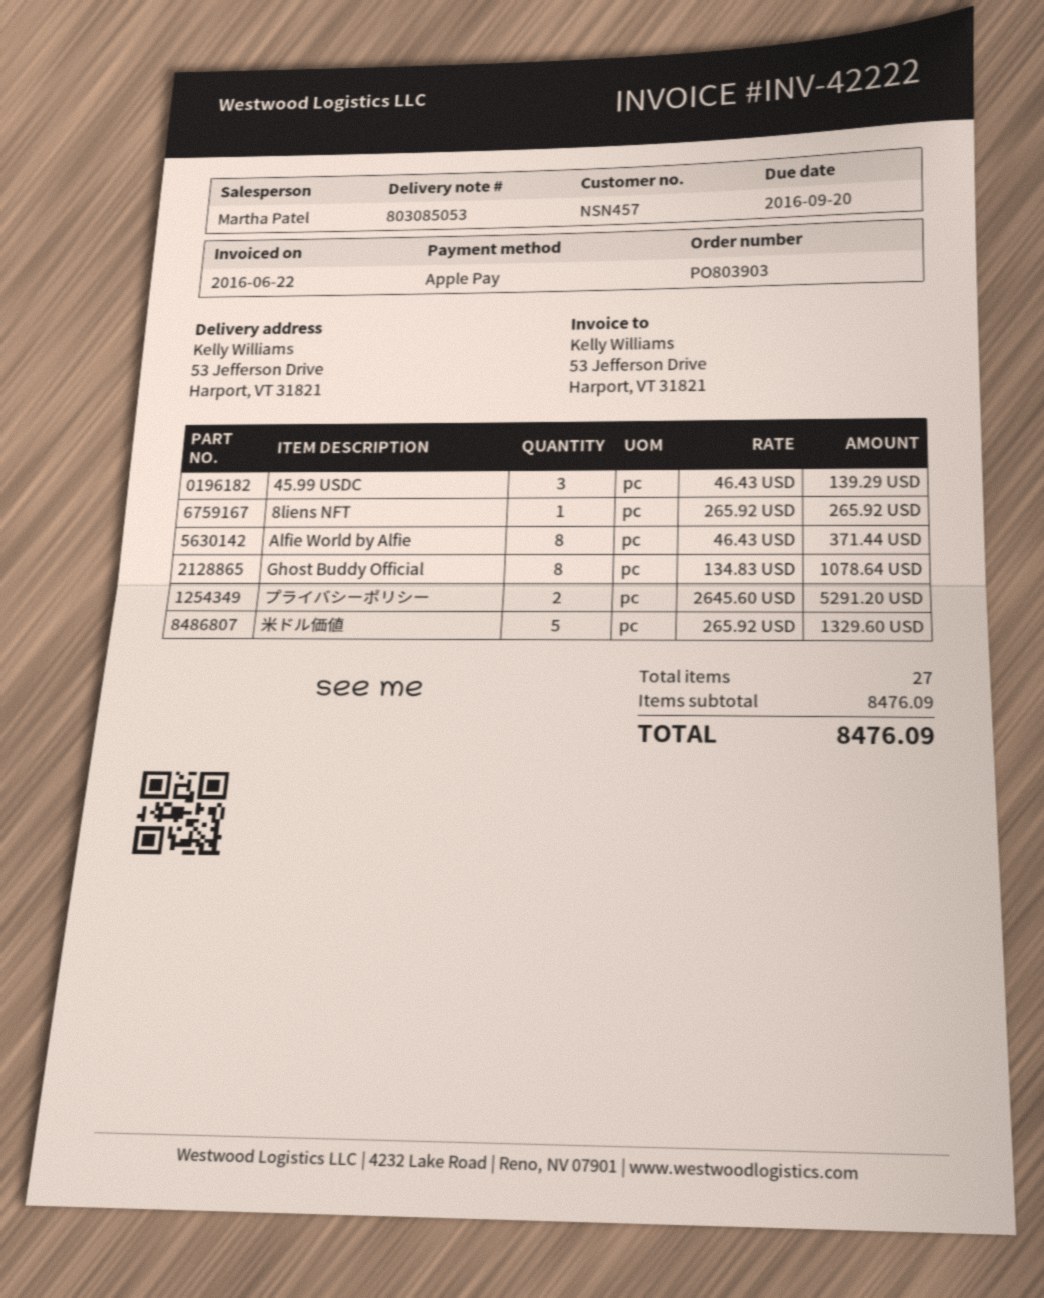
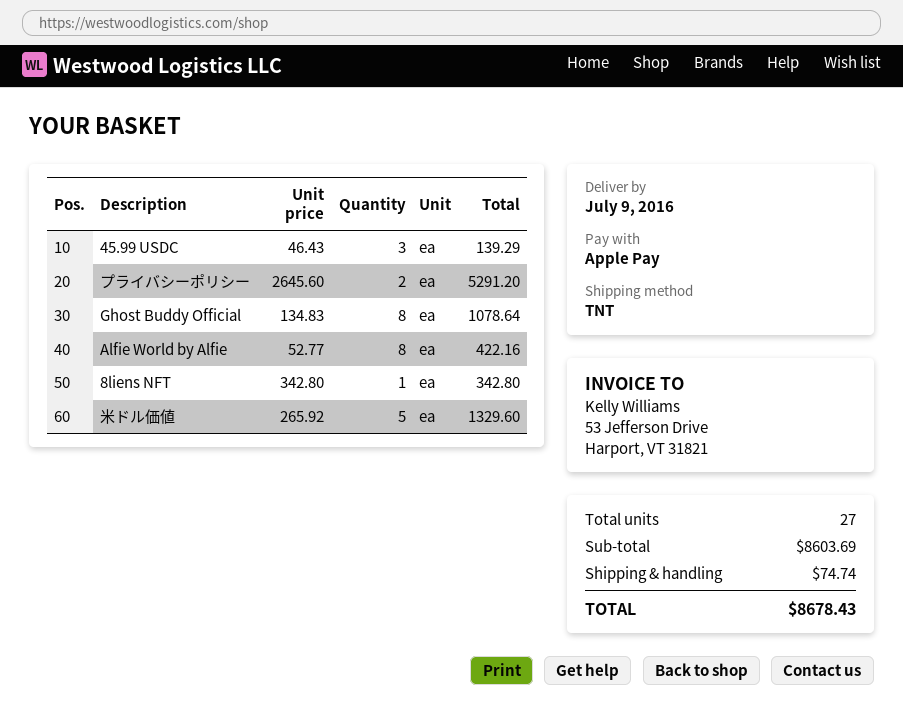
8liens NFT: 1 x 265.92 = 265.92 -> 1 x 342.80 = 342.80
Alfie World by Alfie: 8 x 46.43 = 371.44 -> 8 x 52.77 = 422.16
subtotal: 8476.09 -> 8603.69
shipping: none -> 74.74
total: 8476.09 -> 8678.43

